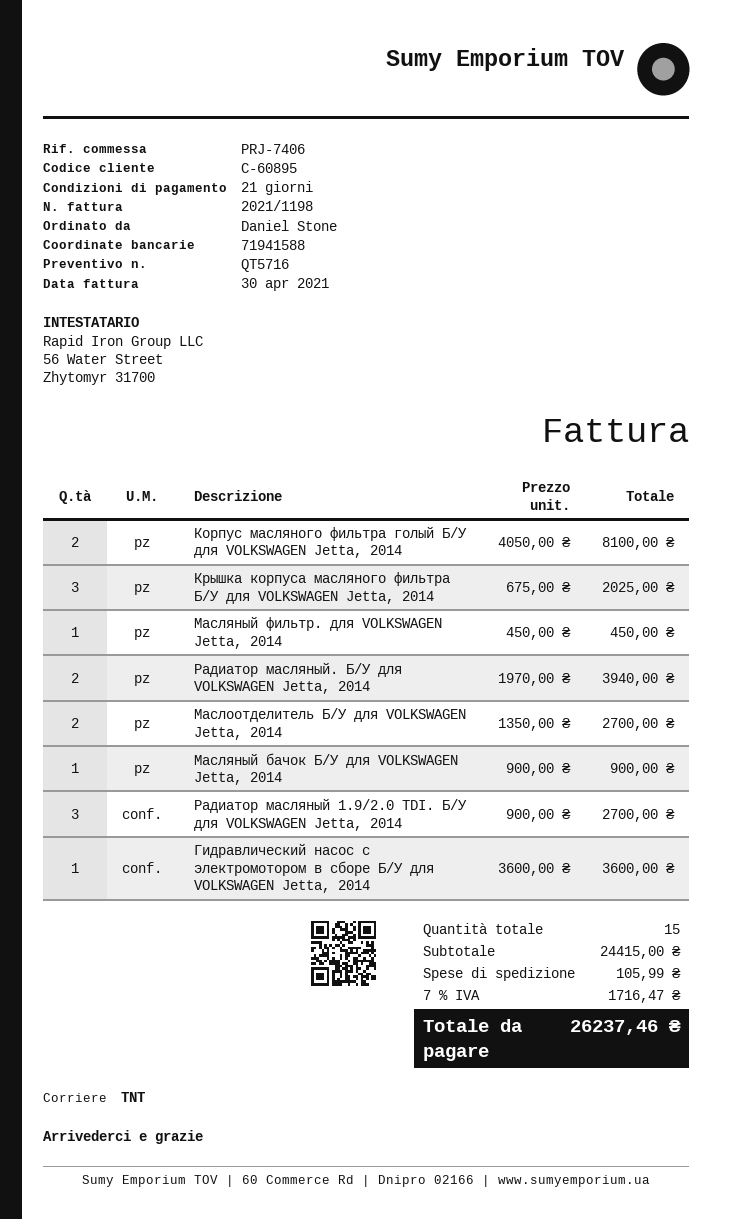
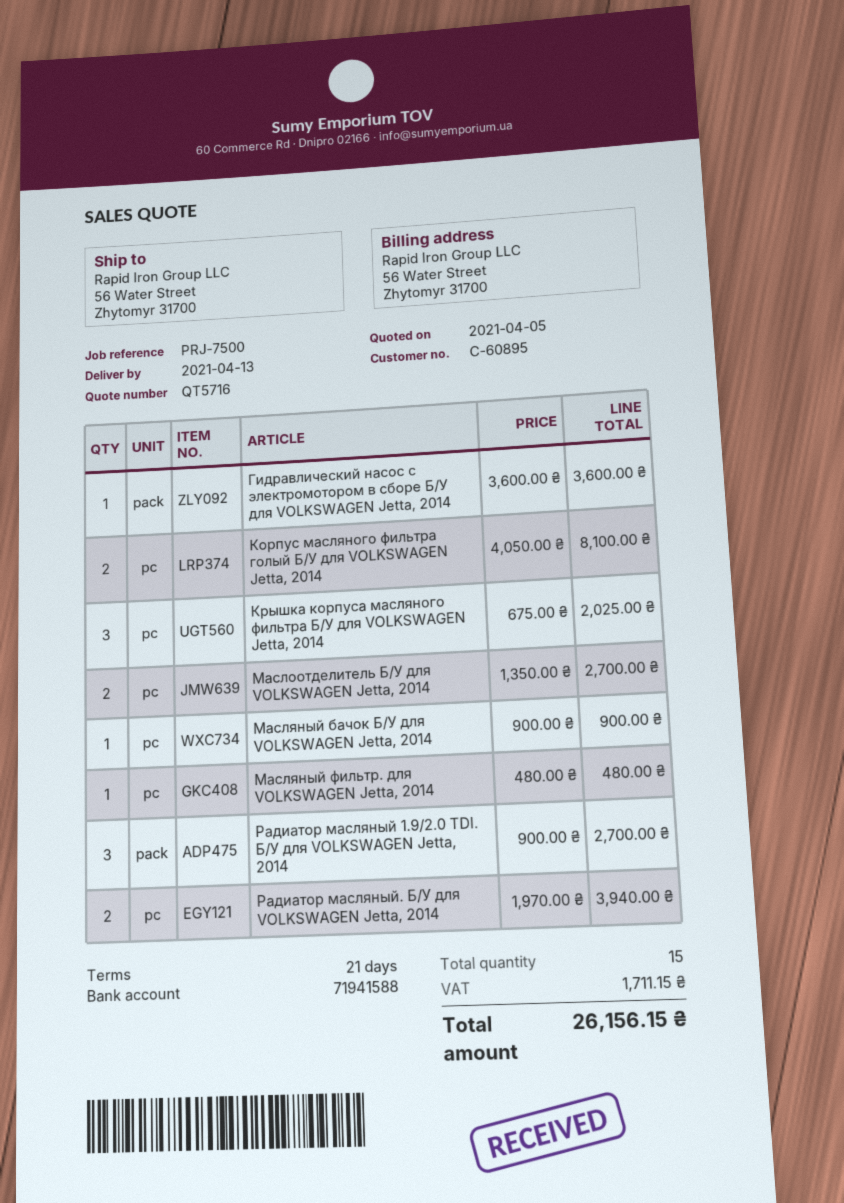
reference: PRJ-7406 -> PRJ-7500
Масляный фильтр. для VOLKSWAGEN Jetta, 2014: 1 x 450.00 = 450.00 -> 1 x 480.00 = 480.00
shipping: 105.99 -> none
tax: 1716.47 -> 1711.15
total: 26237.46 -> 26156.15

